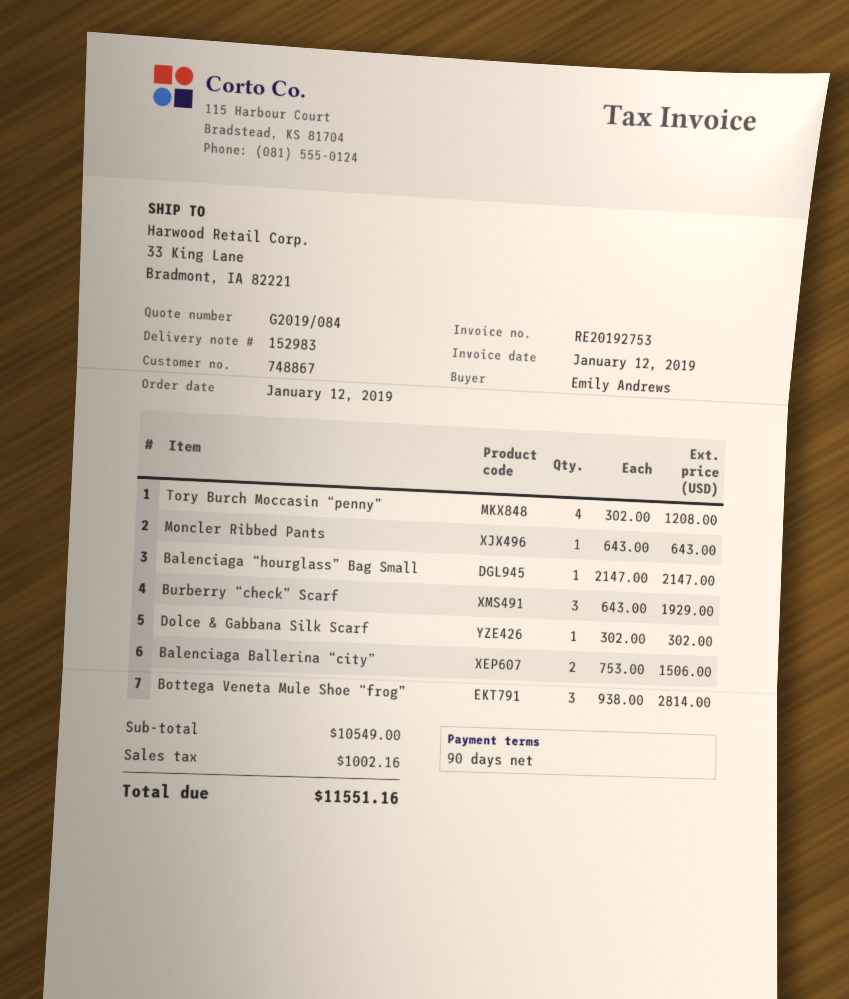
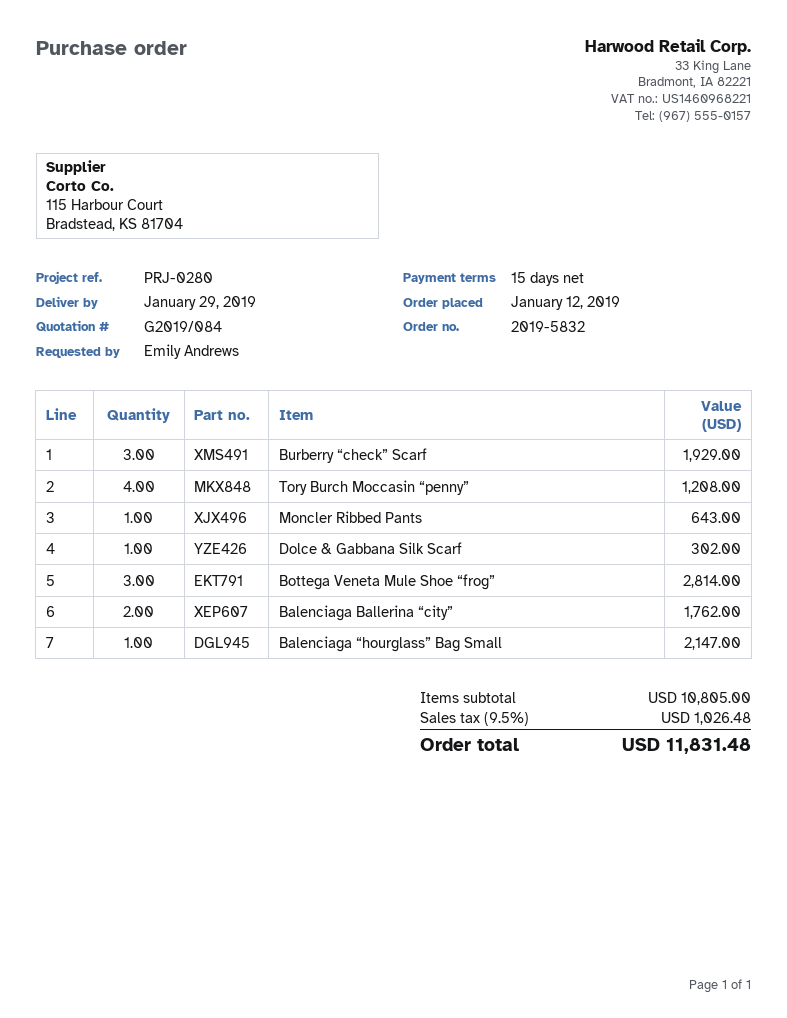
payment terms: 90 days -> 15 days
Balenciaga Ballerina “city”: 2 for 1506.00 -> 2 for 1762.00
subtotal: 10549.00 -> 10805.00
tax: 1002.16 -> 1026.48
total: 11551.16 -> 11831.48

